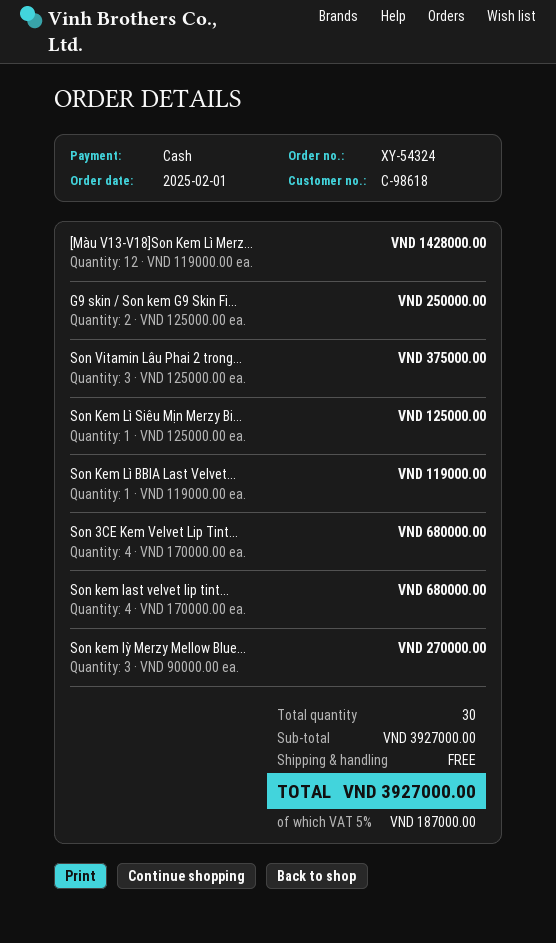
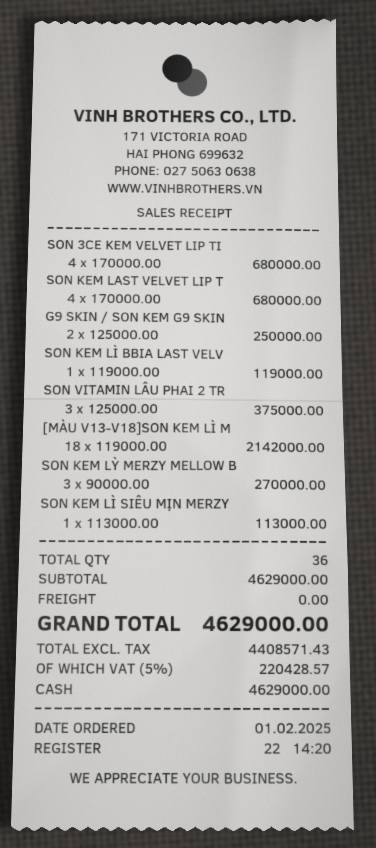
[Màu V13-V18]Son Kem Lì Merz...: 12 x 119000.00 = 1428000.00 -> 18 x 119000.00 = 2142000.00
Son Kem Lì Siêu Mịn Merzy Bi...: 1 x 125000.00 = 125000.00 -> 1 x 113000.00 = 113000.00
total quantity: 30 -> 36
subtotal: 3927000.00 -> 4629000.00
tax: 5% = 187000.00 -> 5% = 220428.57
total: 3927000.00 -> 4629000.00

